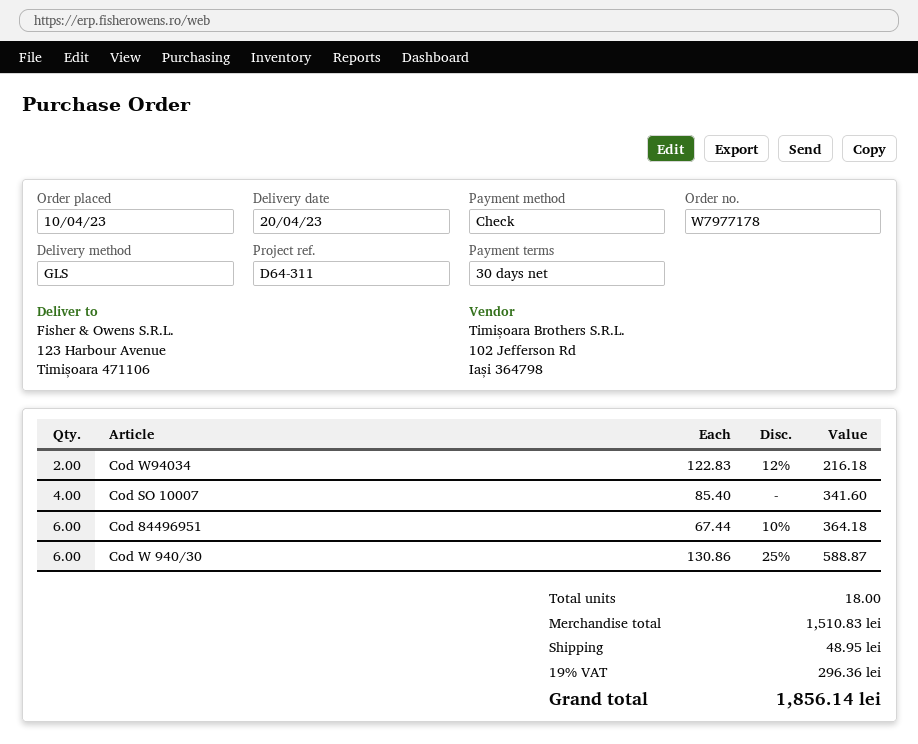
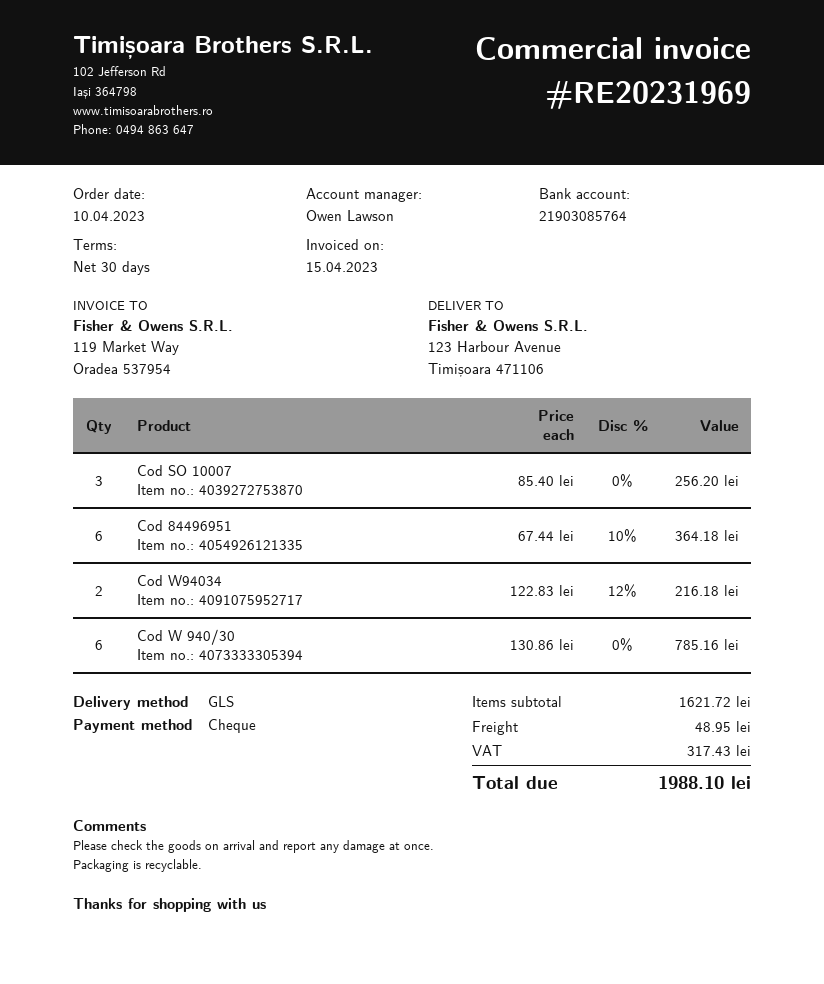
Cod SO 10007: 4 x 85.40 = 341.60 -> 3 x 85.40 = 256.20
Cod W 940/30: 6 x 130.86 - 25% = 588.87 -> 6 x 130.86 = 785.16
subtotal: 1510.83 -> 1621.72
tax: 296.36 -> 317.43
total: 1856.14 -> 1988.10

